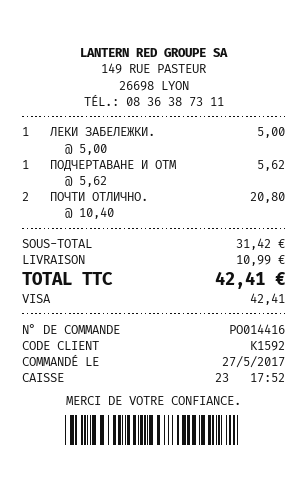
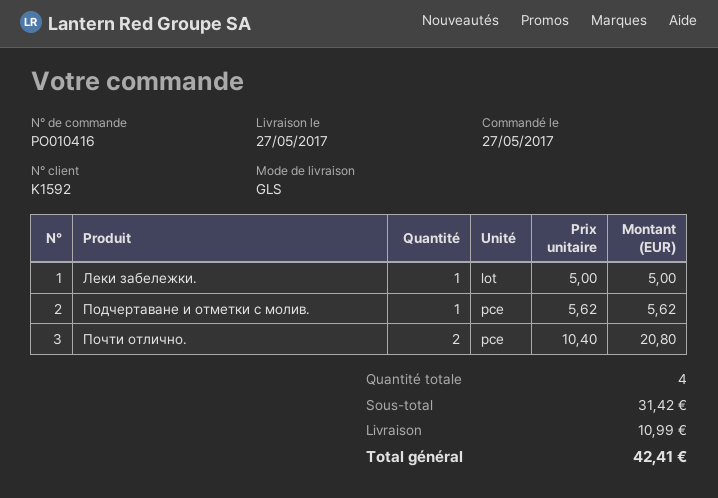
order number: PO014416 -> PO010416

